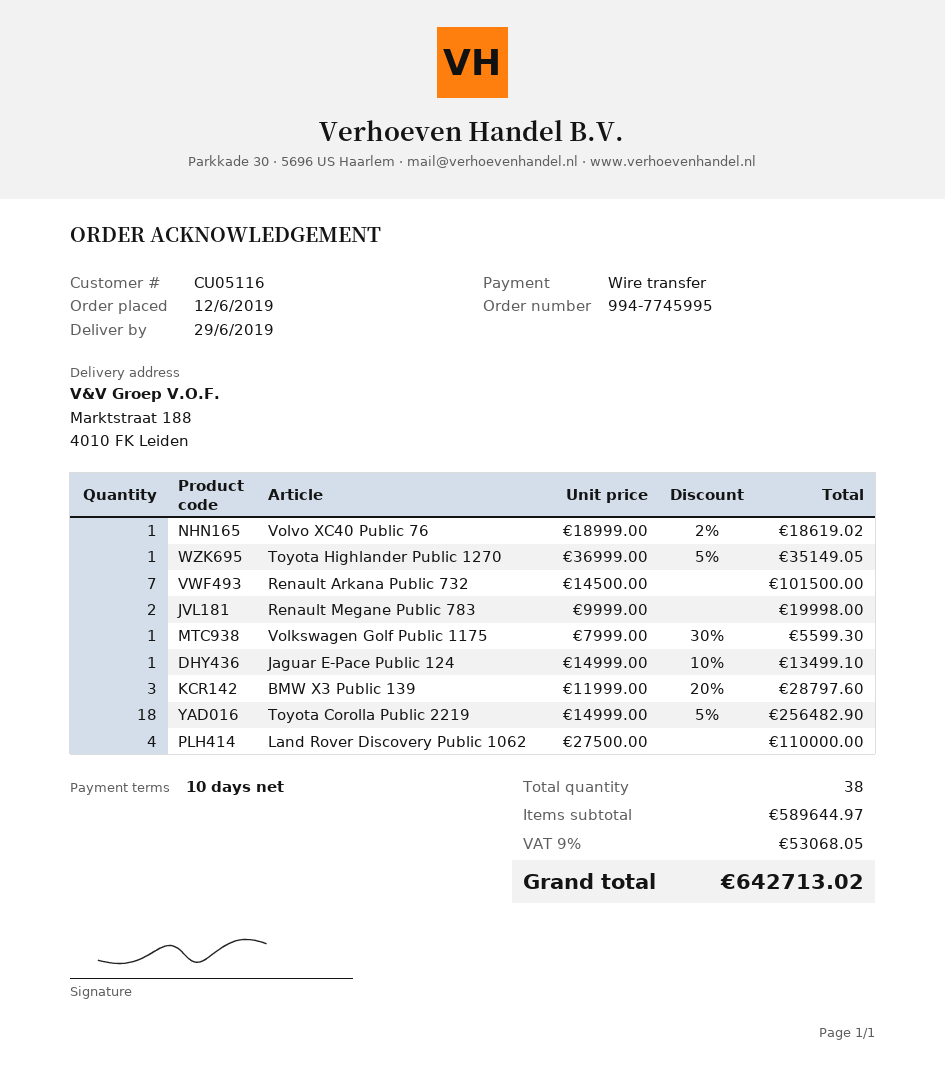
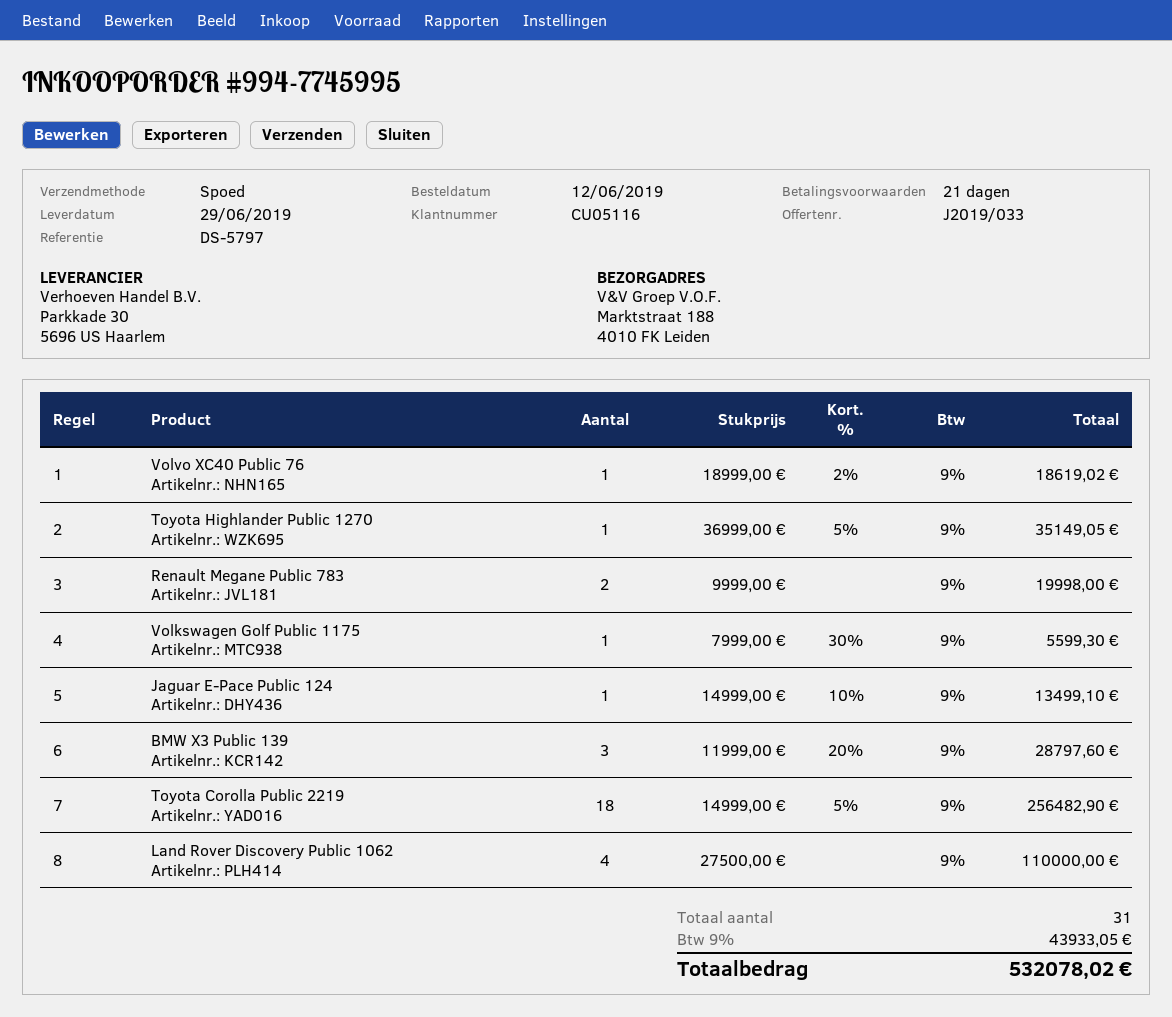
payment terms: 10 days -> 21 days
Renault Arkana Public 732: 7 x 14500.00 = 101500.00 -> none
total quantity: 38 -> 31
tax: 9% = 53068.05 -> 9% = 43933.05
total: 642713.02 -> 532078.02

